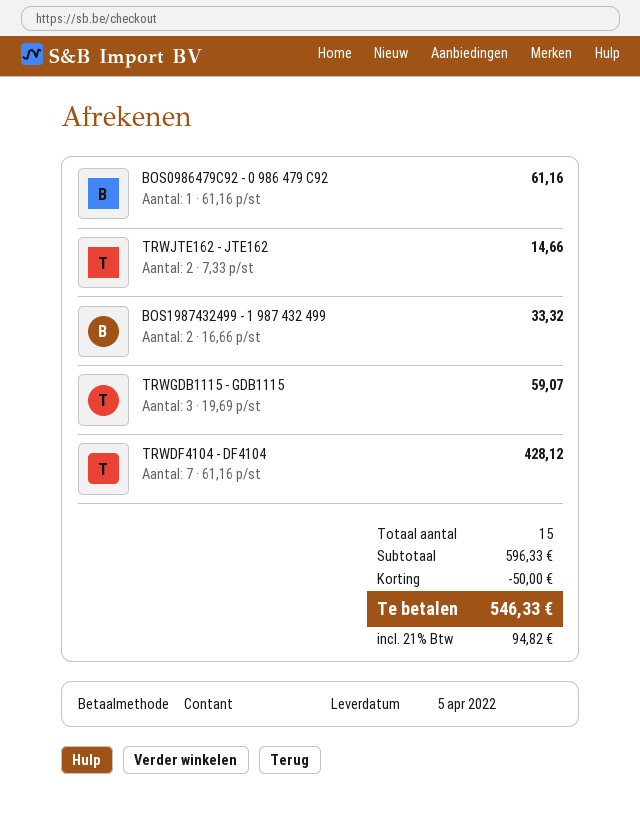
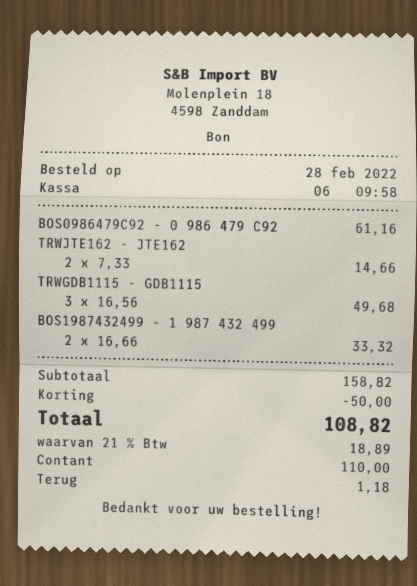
TRWGDB1115 - GDB1115: 3 x 19.69 = 59.07 -> 3 x 16.56 = 49.68
TRWDF4104 - DF4104: 7 x 61.16 = 428.12 -> none
subtotal: 596.33 -> 158.82
tax: 21% = 94.82 -> 21% = 18.89
total: 546.33 -> 108.82

